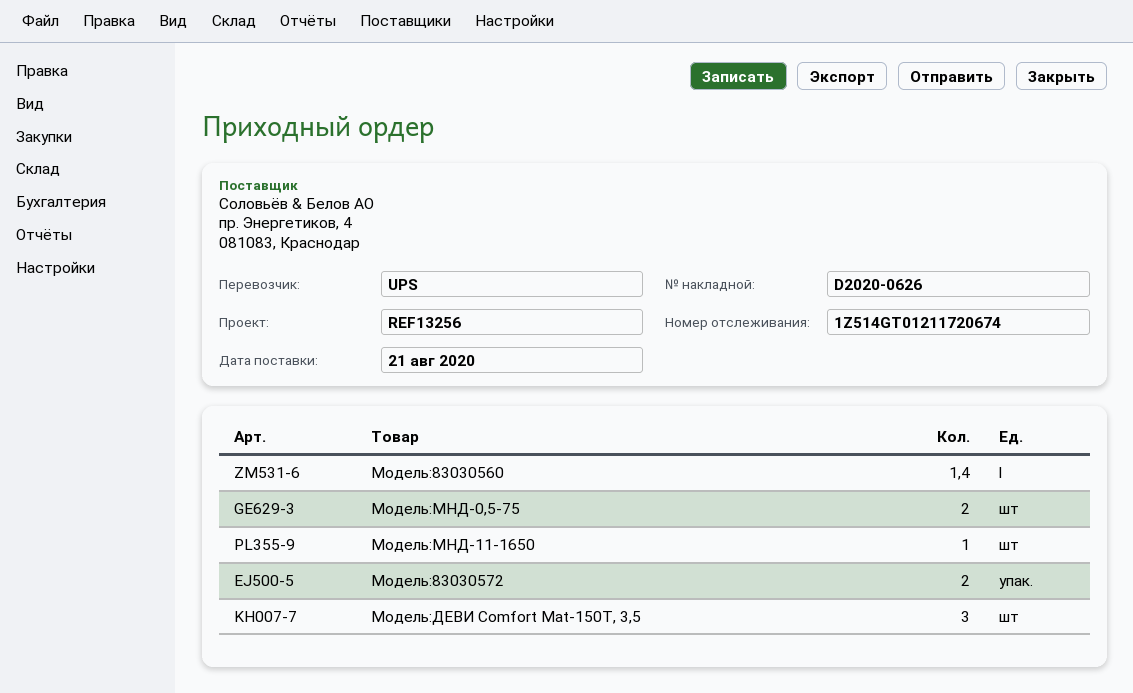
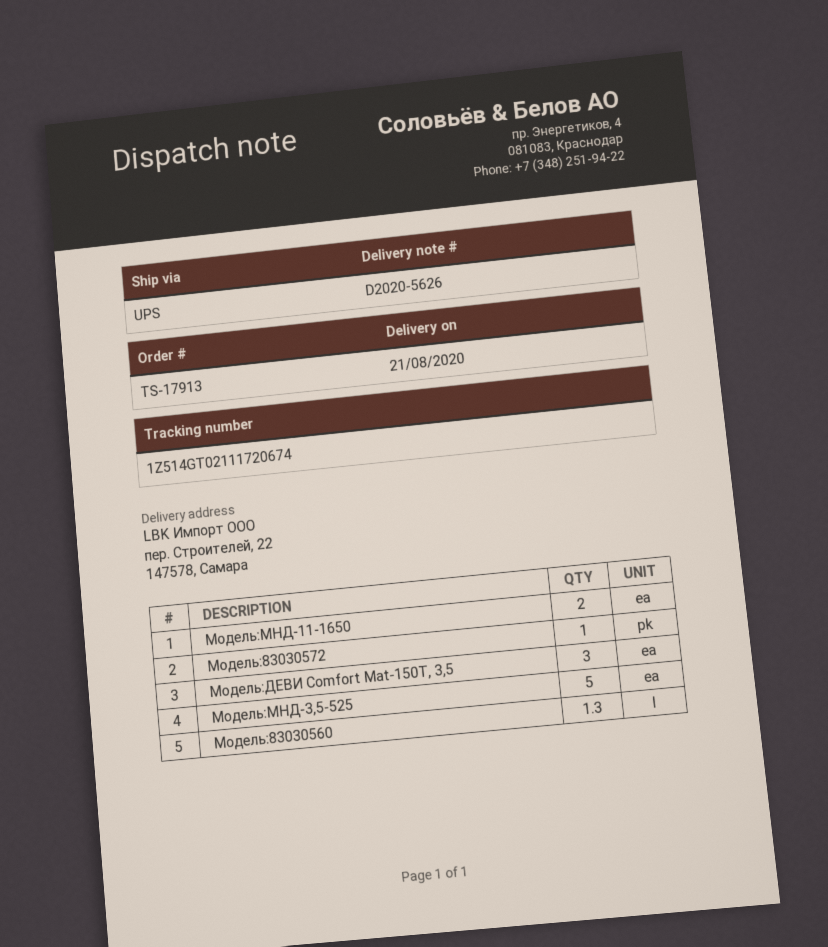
delivery note number: D2020-0626 -> D2020-5626
tracking number: 1Z514GT01211720674 -> 1Z514GT02111720674
Модель:83030560: 1.4 -> 1.3
Модель:МНД-0,5-75: 2 -> none
Модель:МНД-11-1650: 1 -> 2
Модель:83030572: 2 -> 1
Модель:МНД-3,5-525: none -> 5

